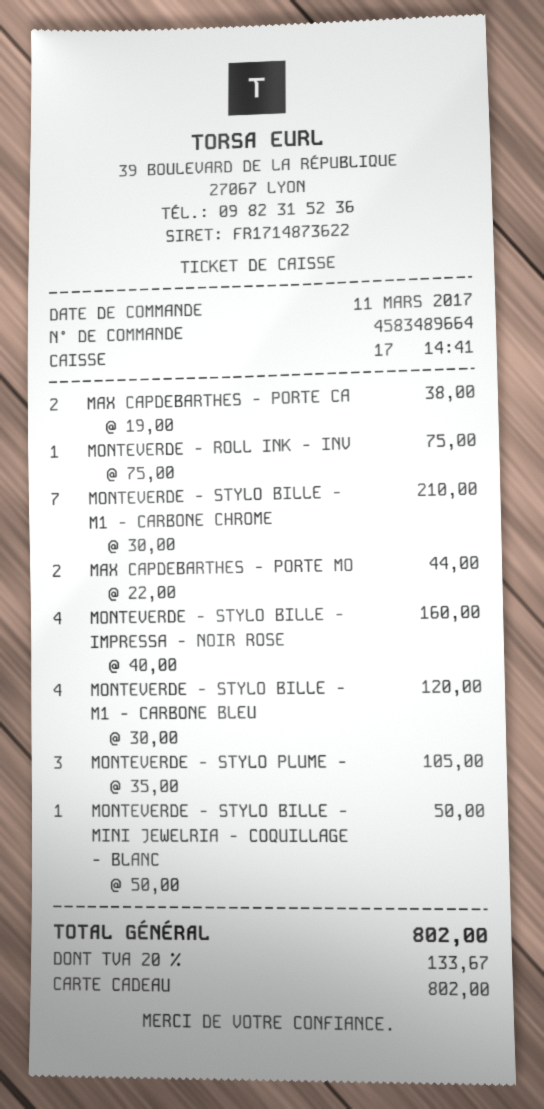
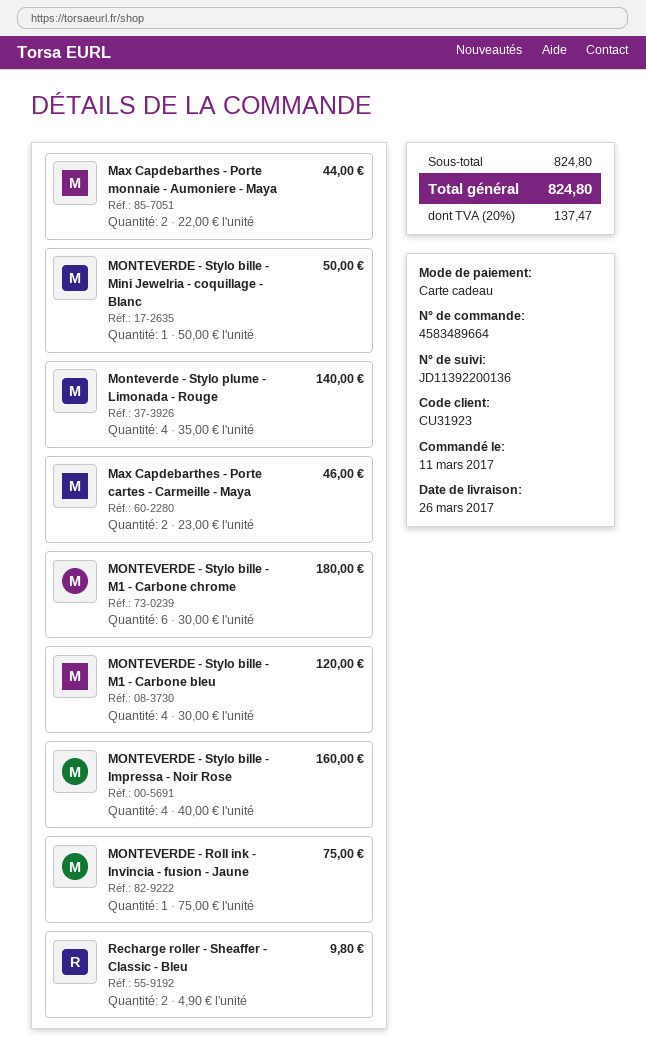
MAX CAPDEBARTHES - PORTE CA: 2 x 19.00 = 38.00 -> 2 x 23.00 = 46.00
MONTEVERDE - STYLO BILLE - M1 - CARBONE CHROME: 7 x 30.00 = 210.00 -> 6 x 30.00 = 180.00
MONTEVERDE - STYLO PLUME -: 3 x 35.00 = 105.00 -> 4 x 35.00 = 140.00
Recharge roller - Sheaffer - Classic - Bleu: none -> 2 x 4.90 = 9.80
tax: 20% = 133.67 -> 20% = 137.47
total: 802.00 -> 824.80

